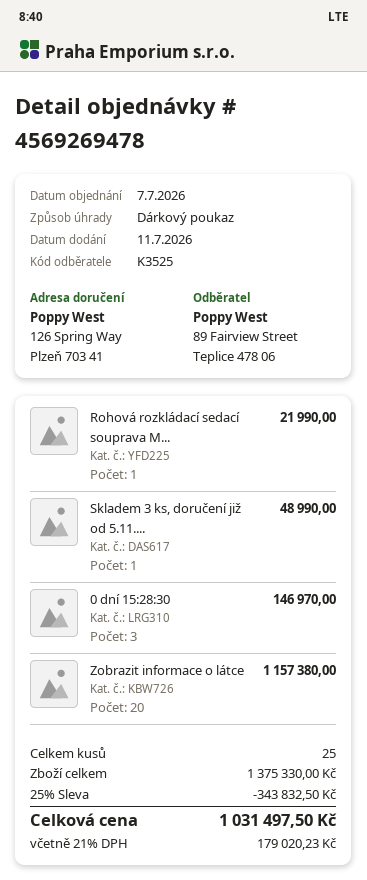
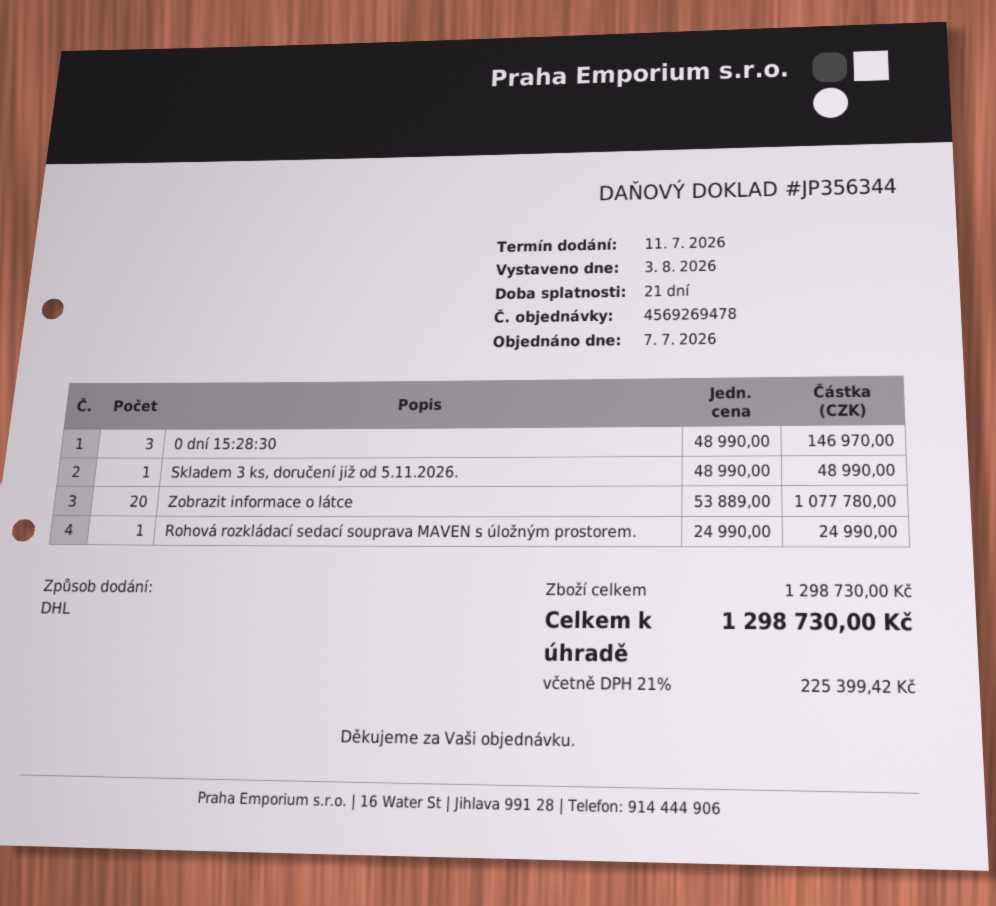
Rohová rozkládací sedací souprava M...: 1 for 21990.00 -> 1 for 24990.00
Zobrazit informace o látce: 20 for 1157380.00 -> 20 for 1077780.00
subtotal: 1375330.00 -> 1298730.00
discount: 25% = 343832.50 -> none
tax: 21% = 179020.23 -> 21% = 225399.42
total: 1031497.50 -> 1298730.00

